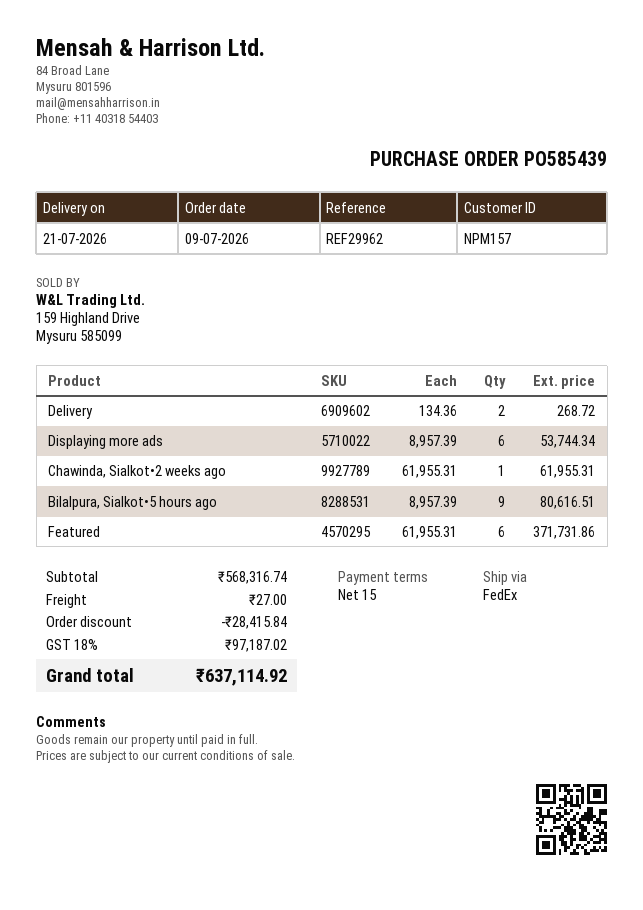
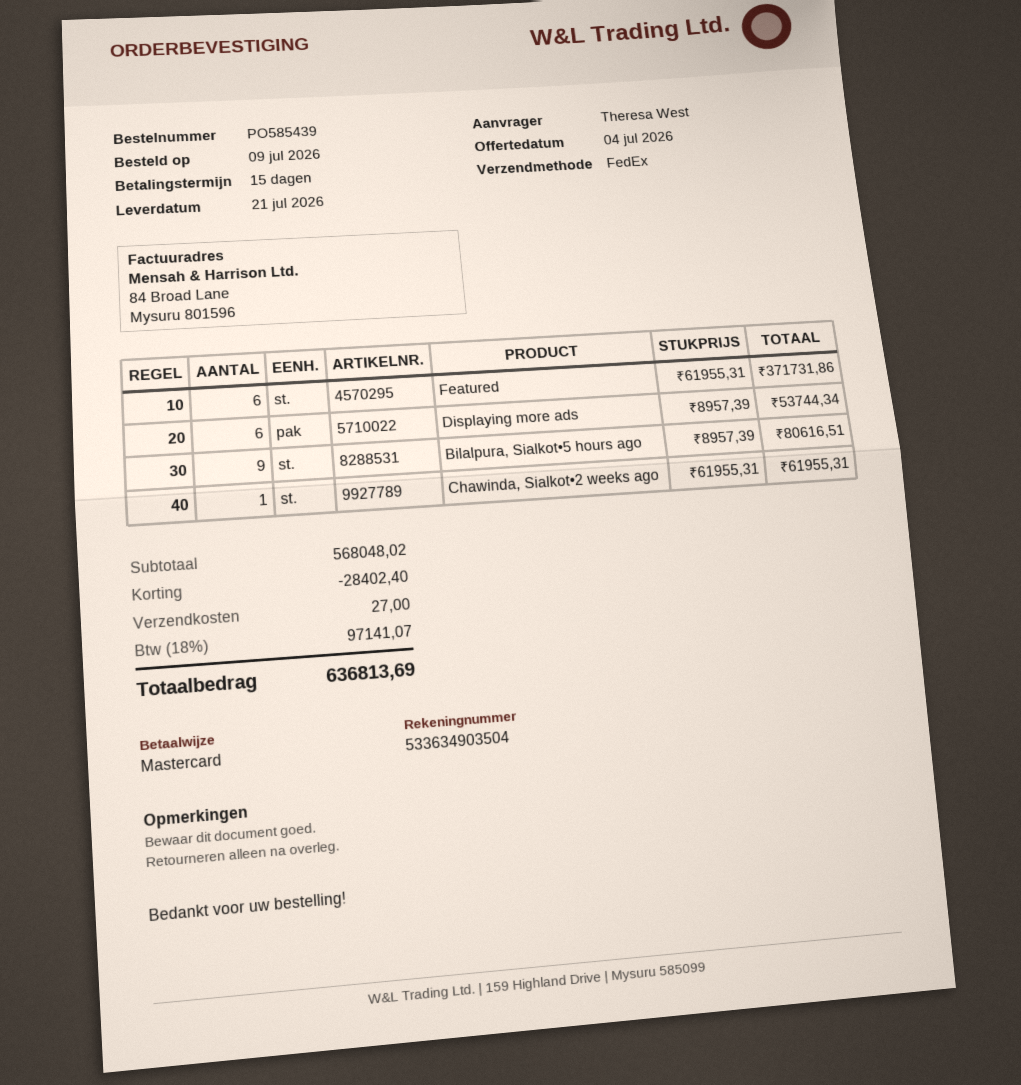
Delivery: 2 x 134.36 = 268.72 -> none
subtotal: 568316.74 -> 568048.02
discount: 28415.84 -> 28402.40
tax: 18% = 97187.02 -> 18% = 97141.07
total: 637114.92 -> 636813.69

